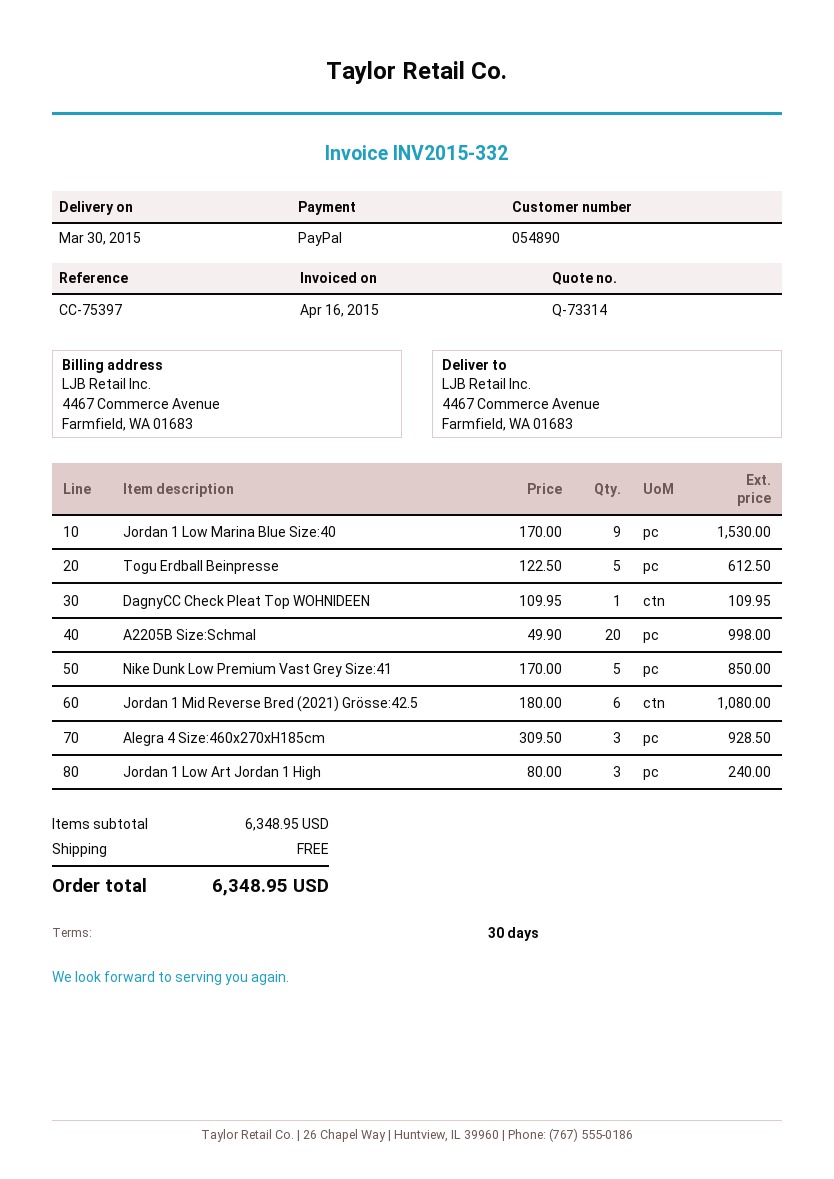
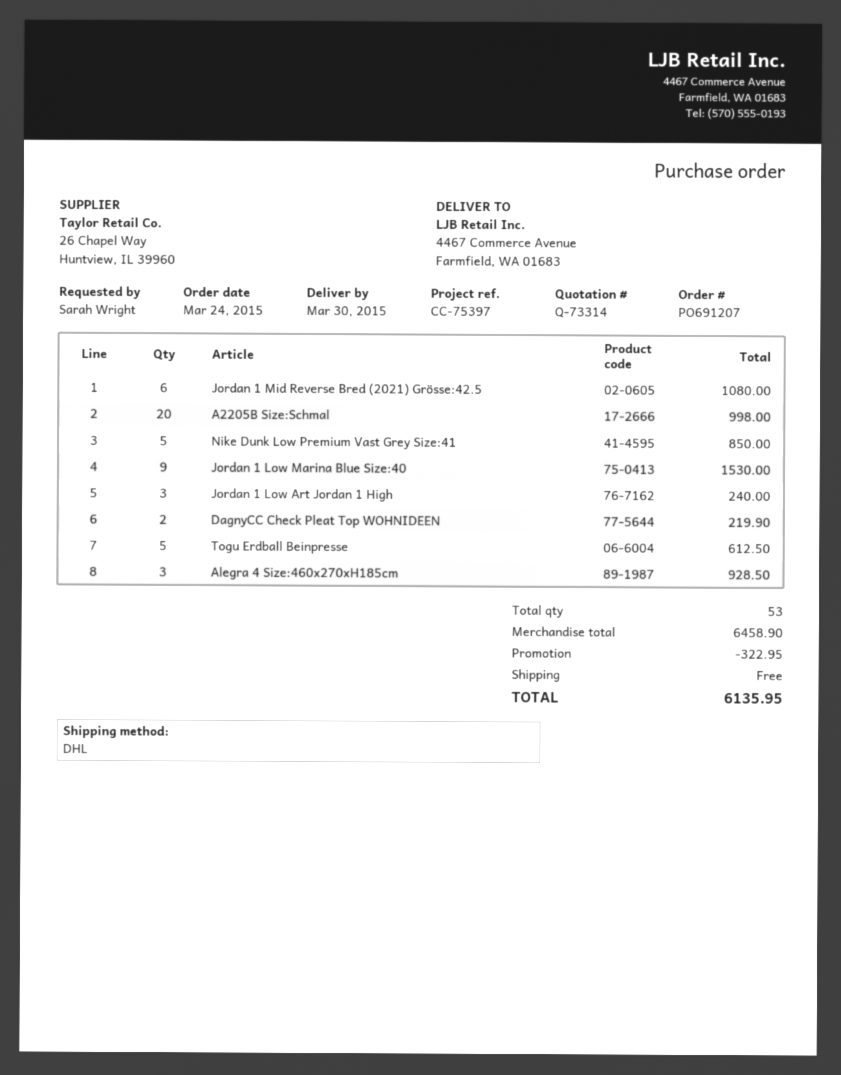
DagnyCC Check Pleat Top WOHNIDEEN: 1 for 109.95 -> 2 for 219.90
subtotal: 6348.95 -> 6458.90
discount: none -> 322.95
total: 6348.95 -> 6135.95

